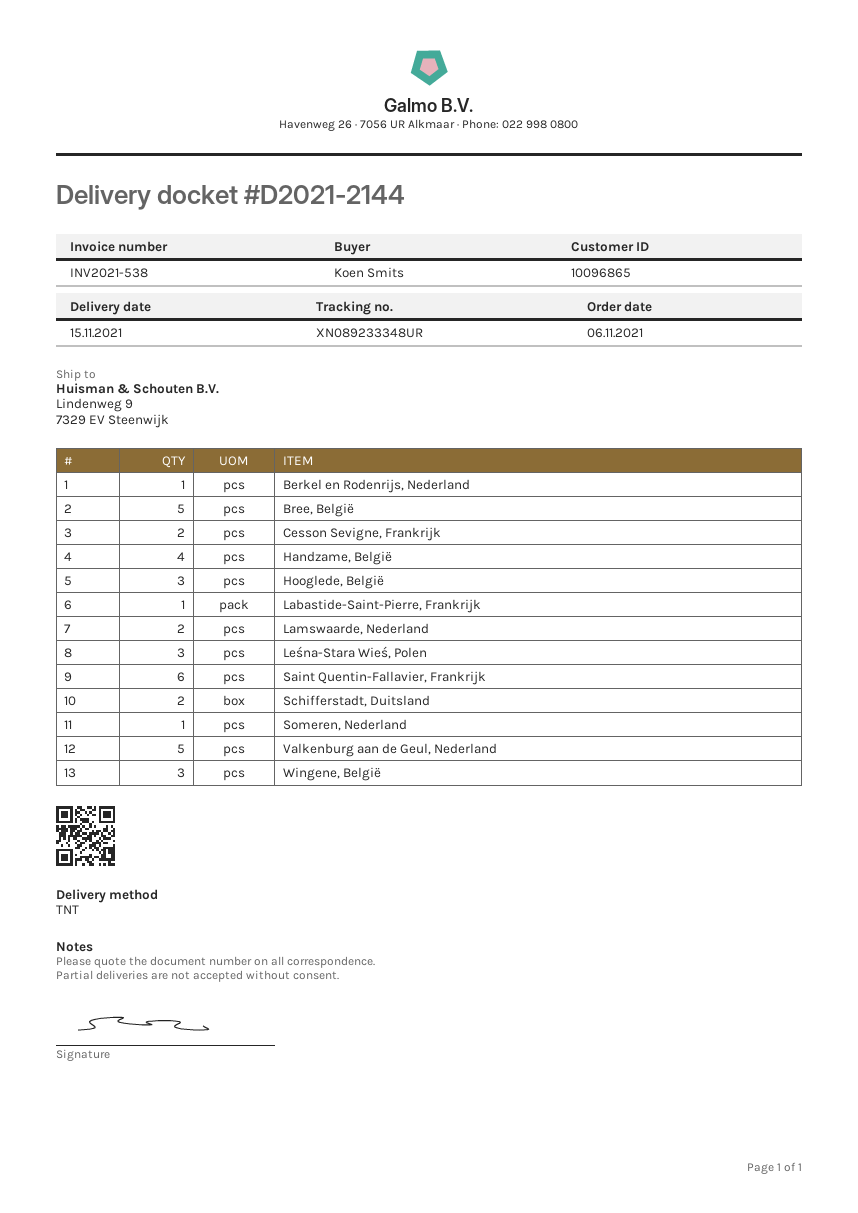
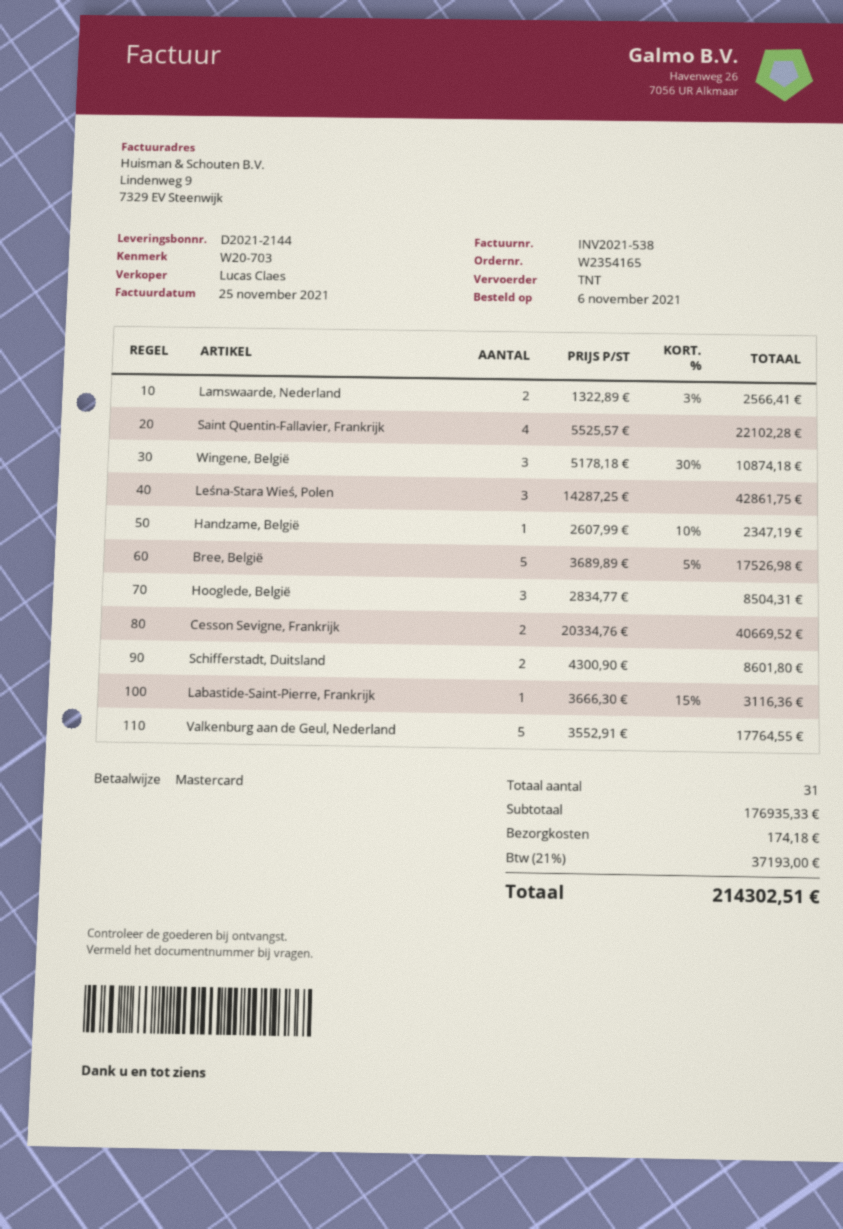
Berkel en Rodenrijs, Nederland: 1 -> none
Handzame, België: 4 -> 1
Saint Quentin-Fallavier, Frankrijk: 6 -> 4
Someren, Nederland: 1 -> none

